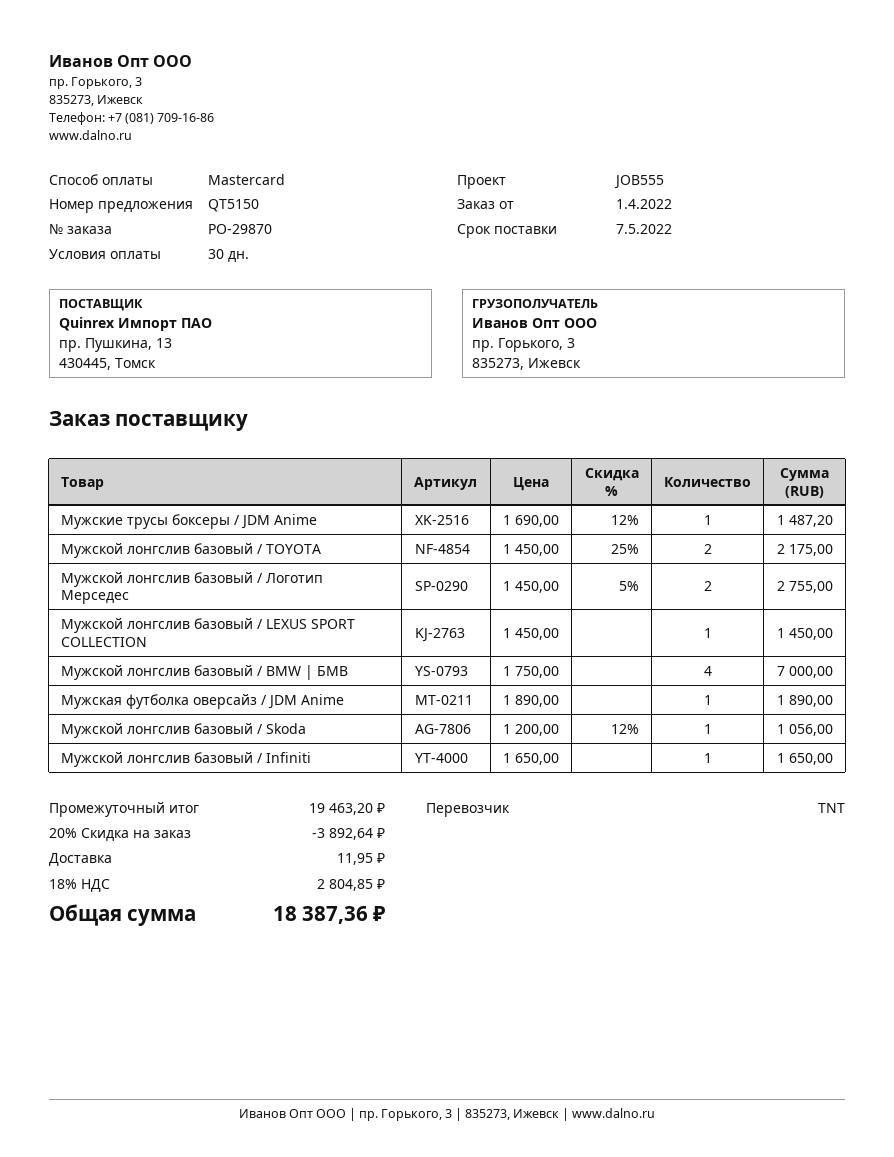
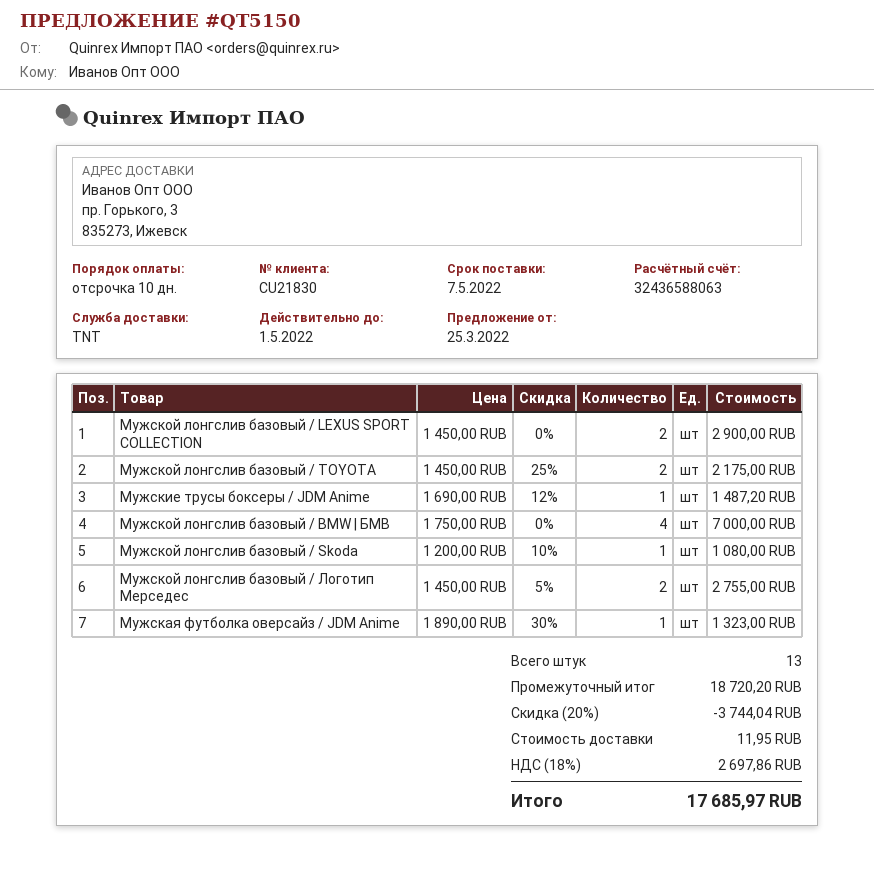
payment terms: 30 days -> 10 days
Мужской лонгслив базовый / LEXUS SPORT COLLECTION: 1 x 1450.00 = 1450.00 -> 2 x 1450.00 = 2900.00
Мужская футболка оверсайз / JDM Anime: 1 x 1890.00 = 1890.00 -> 1 x 1890.00 - 30% = 1323.00
Мужской лонгслив базовый / Skoda: 1 x 1200.00 - 12% = 1056.00 -> 1 x 1200.00 - 10% = 1080.00
Мужской лонгслив базовый / Infiniti: 1 x 1650.00 = 1650.00 -> none
subtotal: 19463.20 -> 18720.20
discount: 20% = 3892.64 -> 20% = 3744.04
tax: 18% = 2804.85 -> 18% = 2697.86
total: 18387.36 -> 17685.97

